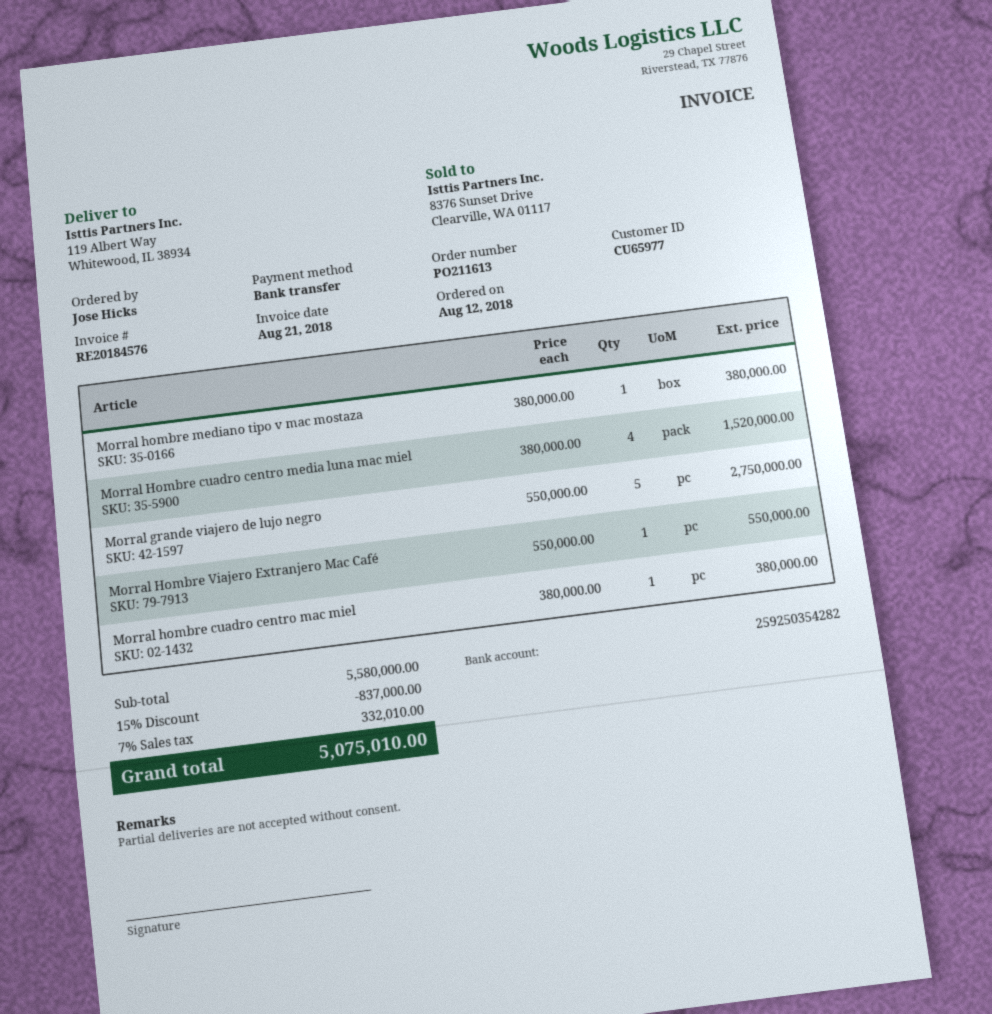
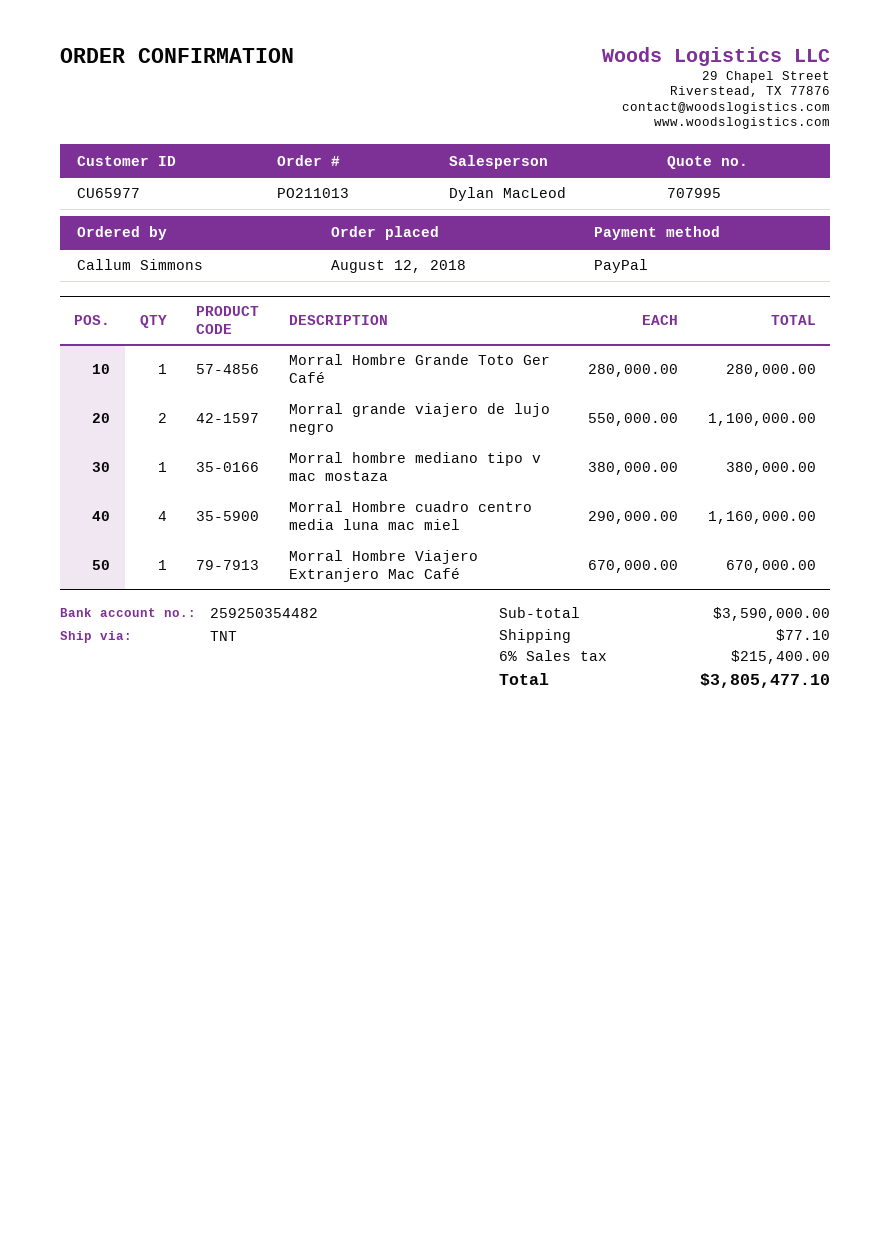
order number: PO211613 -> PO211013
ordered by: Jose Hicks -> Callum Simmons
payment method: bank transfer -> PayPal
bank account: 259250354282 -> 259250354482
Morral Hombre cuadro centro media luna mac miel: 4 x 380000.00 = 1520000.00 -> 4 x 290000.00 = 1160000.00
Morral grande viajero de lujo negro: 5 x 550000.00 = 2750000.00 -> 2 x 550000.00 = 1100000.00
Morral Hombre Viajero Extranjero Mac Café: 1 x 550000.00 = 550000.00 -> 1 x 670000.00 = 670000.00
Morral hombre cuadro centro mac miel: 1 x 380000.00 = 380000.00 -> none
Morral Hombre Grande Toto Ger Café: none -> 1 x 280000.00 = 280000.00
subtotal: 5580000.00 -> 3590000.00
discount: 15% = 837000.00 -> none
shipping: none -> 77.10
tax: 7% = 332010.00 -> 6% = 215400.00
total: 5075010.00 -> 3805477.10

